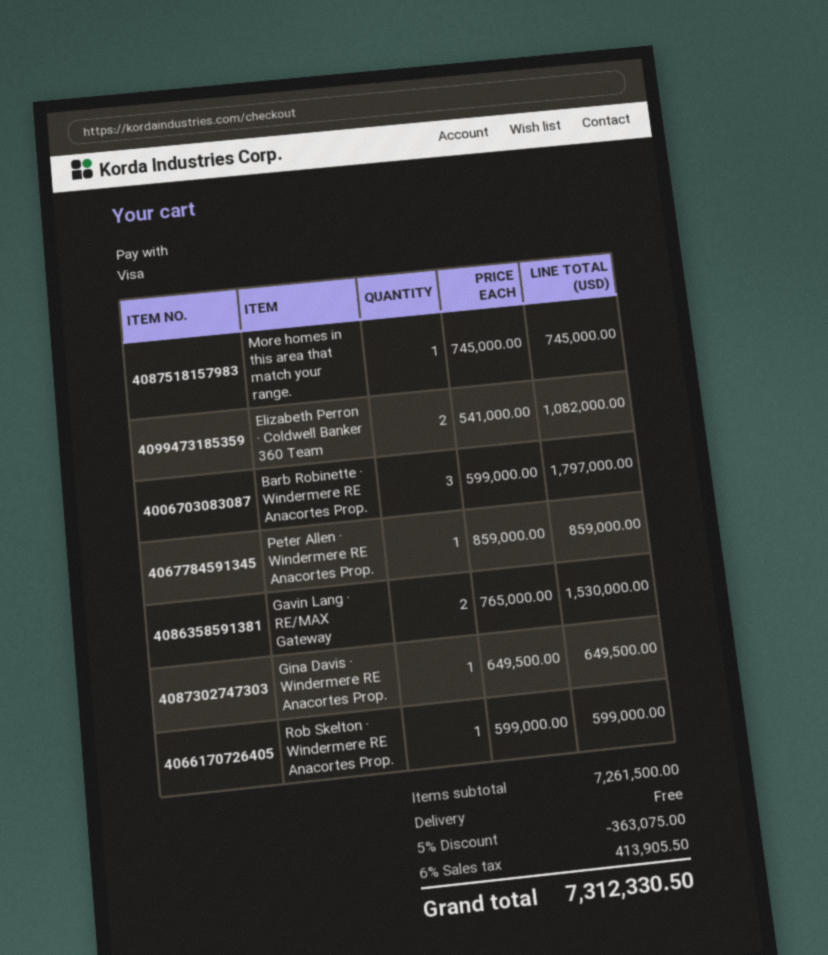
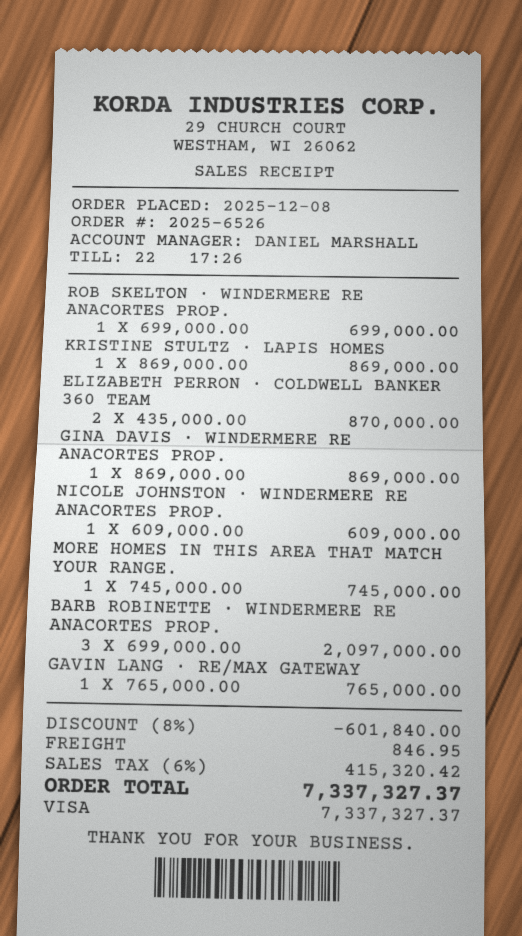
Elizabeth Perron · Coldwell Banker 360 Team: 2 x 541000.00 = 1082000.00 -> 2 x 435000.00 = 870000.00
Barb Robinette · Windermere RE Anacortes Prop.: 3 x 599000.00 = 1797000.00 -> 3 x 699000.00 = 2097000.00
Peter Allen · Windermere RE Anacortes Prop.: 1 x 859000.00 = 859000.00 -> none
Gavin Lang · RE/MAX Gateway: 2 x 765000.00 = 1530000.00 -> 1 x 765000.00 = 765000.00
Gina Davis · Windermere RE Anacortes Prop.: 1 x 649500.00 = 649500.00 -> 1 x 869000.00 = 869000.00
Rob Skelton · Windermere RE Anacortes Prop.: 1 x 599000.00 = 599000.00 -> 1 x 699000.00 = 699000.00
KRISTINE STULTZ · LAPIS HOMES: none -> 1 x 869000.00 = 869000.00
NICOLE JOHNSTON · WINDERMERE RE ANACORTES PROP.: none -> 1 x 609000.00 = 609000.00
discount: 5% = 363075.00 -> 8% = 601840.00
shipping: 0.00 -> 846.95
tax: 6% = 413905.50 -> 6% = 415320.42
total: 7312330.50 -> 7337327.37

